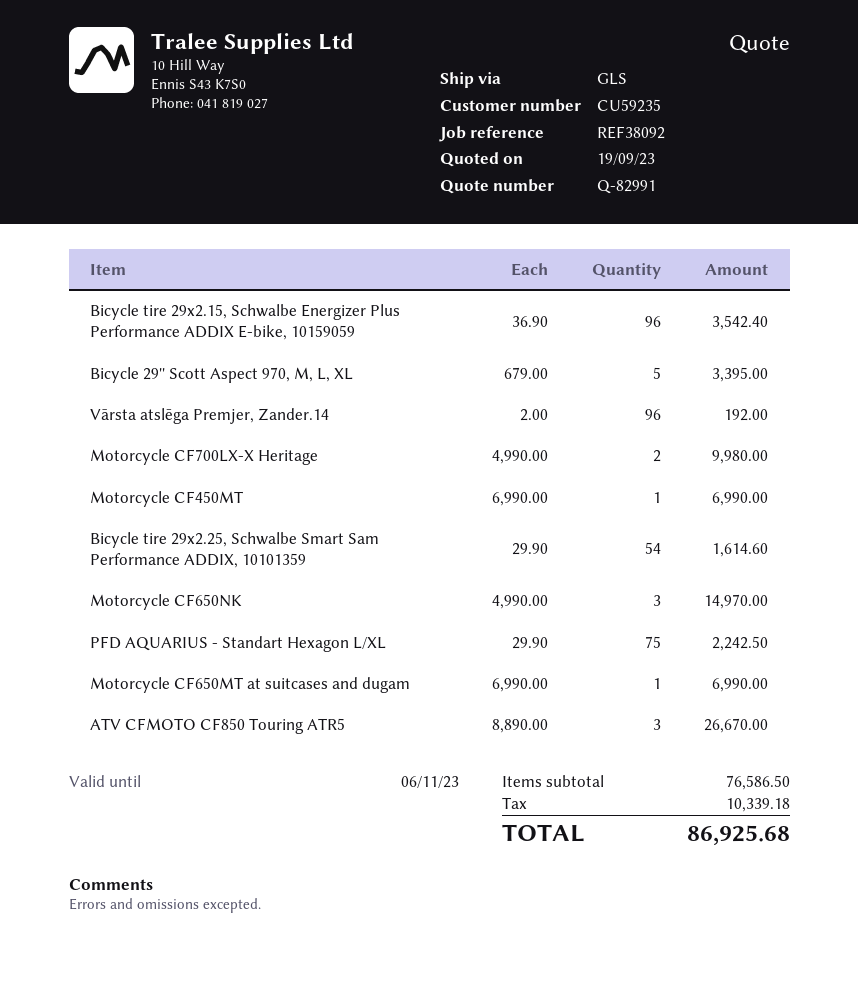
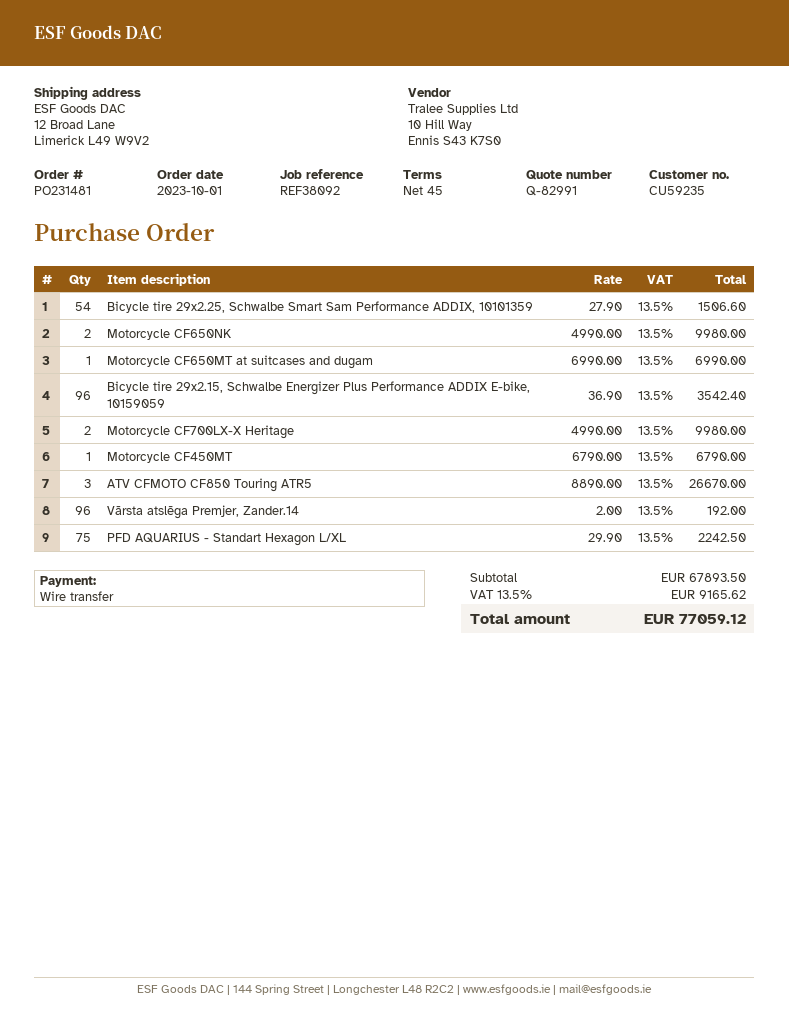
Bicycle 29'' Scott Aspect 970, M, L, XL: 5 x 679.00 = 3395.00 -> none
Motorcycle CF450MT: 1 x 6990.00 = 6990.00 -> 1 x 6790.00 = 6790.00
Bicycle tire 29x2.25, Schwalbe Smart Sam Performance ADDIX, 10101359: 54 x 29.90 = 1614.60 -> 54 x 27.90 = 1506.60
Motorcycle CF650NK: 3 x 4990.00 = 14970.00 -> 2 x 4990.00 = 9980.00
subtotal: 76586.50 -> 67893.50
tax: 10339.18 -> 9165.62
total: 86925.68 -> 77059.12

